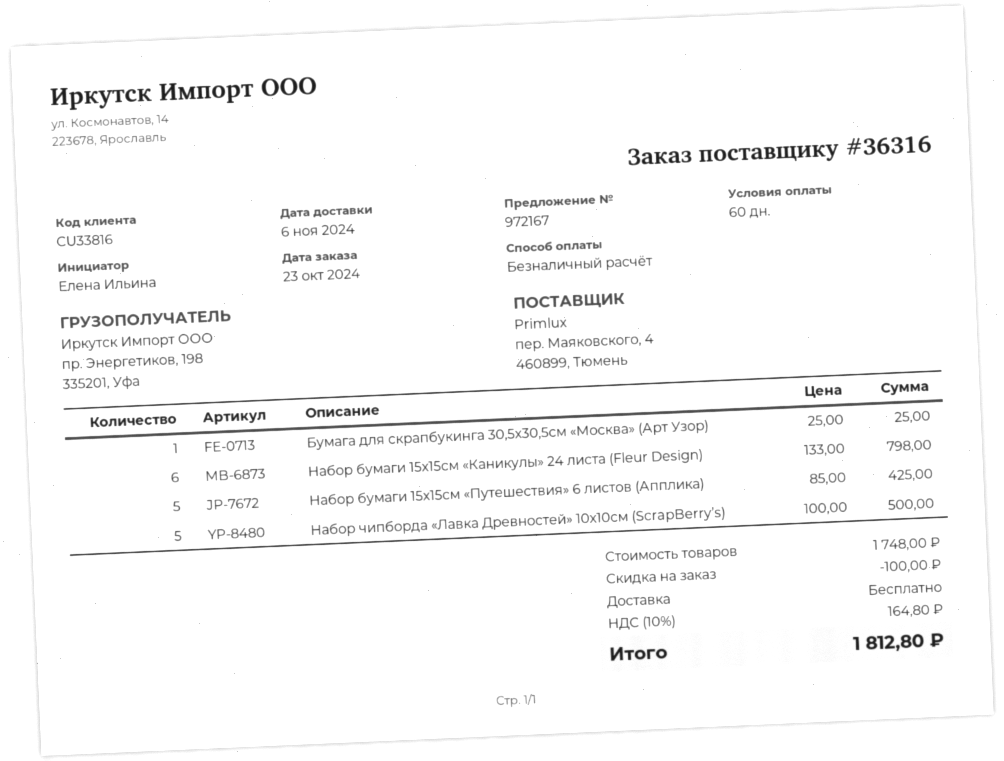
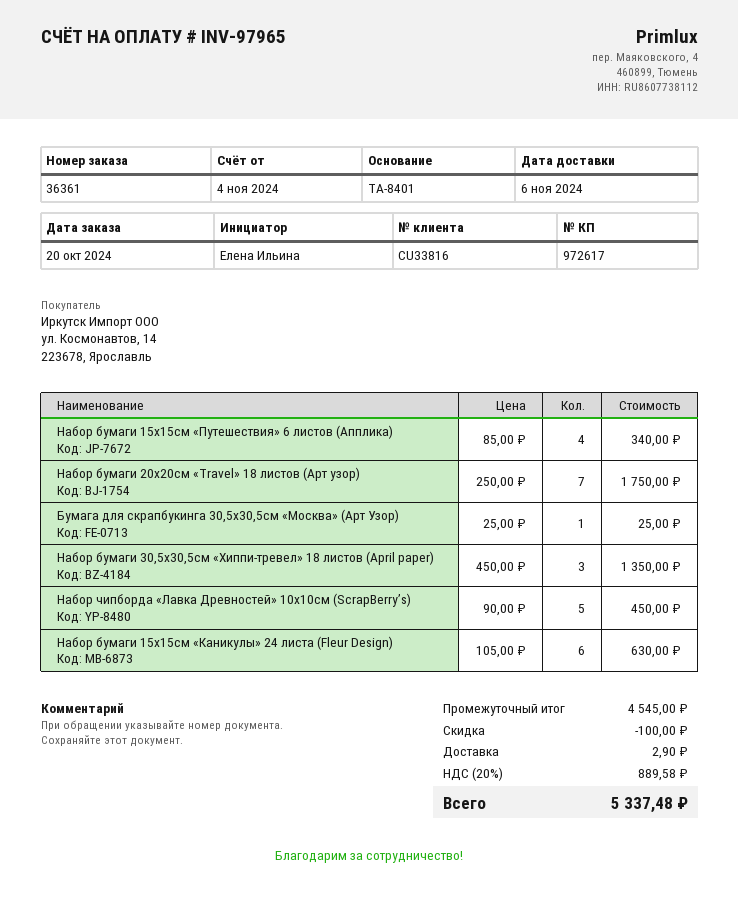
quote number: 972167 -> 972617
order number: 36316 -> 36361
order date: 2024-10-23 -> 2024-10-20
Набор бумаги 15х15см «Каникулы» 24 листа (Fleur Design): 6 x 133.00 = 798.00 -> 6 x 105.00 = 630.00
Набор бумаги 15х15см «Путешествия» 6 листов (Апплика): 5 x 85.00 = 425.00 -> 4 x 85.00 = 340.00
Набор чипборда «Лавка Древностей» 10х10см (ScrapBerry’s): 5 x 100.00 = 500.00 -> 5 x 90.00 = 450.00
Набор бумаги 20х20см «Travel» 18 листов (Арт узор): none -> 7 x 250.00 = 1750.00
Набор бумаги 30,5х30,5см «Хиппи-тревел» 18 листов (April paper): none -> 3 x 450.00 = 1350.00
subtotal: 1748.00 -> 4545.00
shipping: 0.00 -> 2.90
tax: 10% = 164.80 -> 20% = 889.58
total: 1812.80 -> 5337.48

